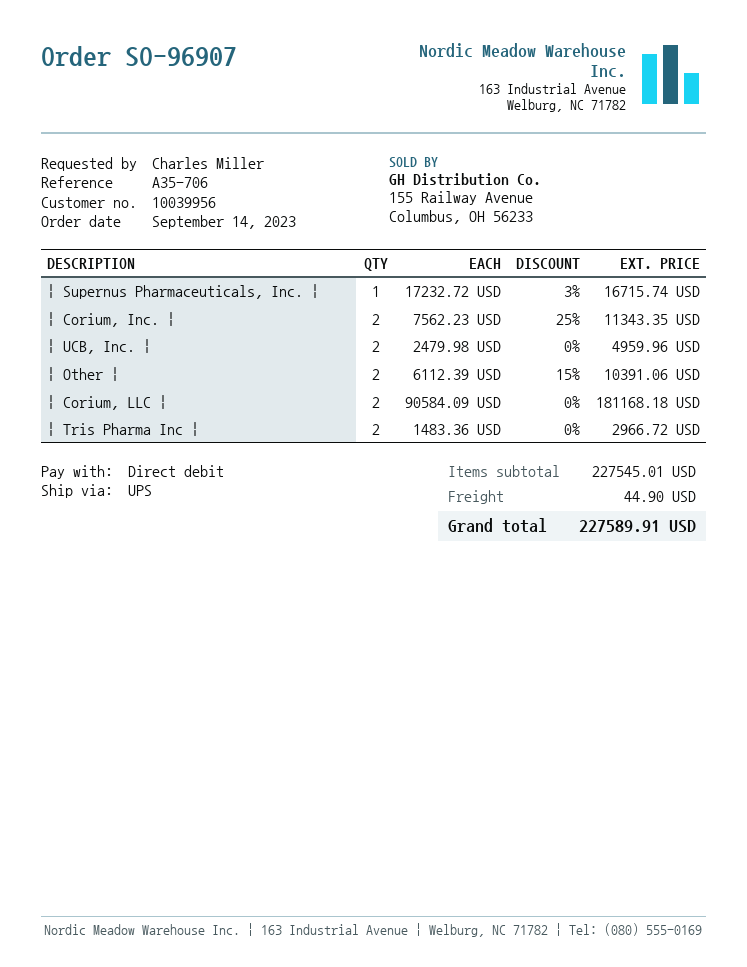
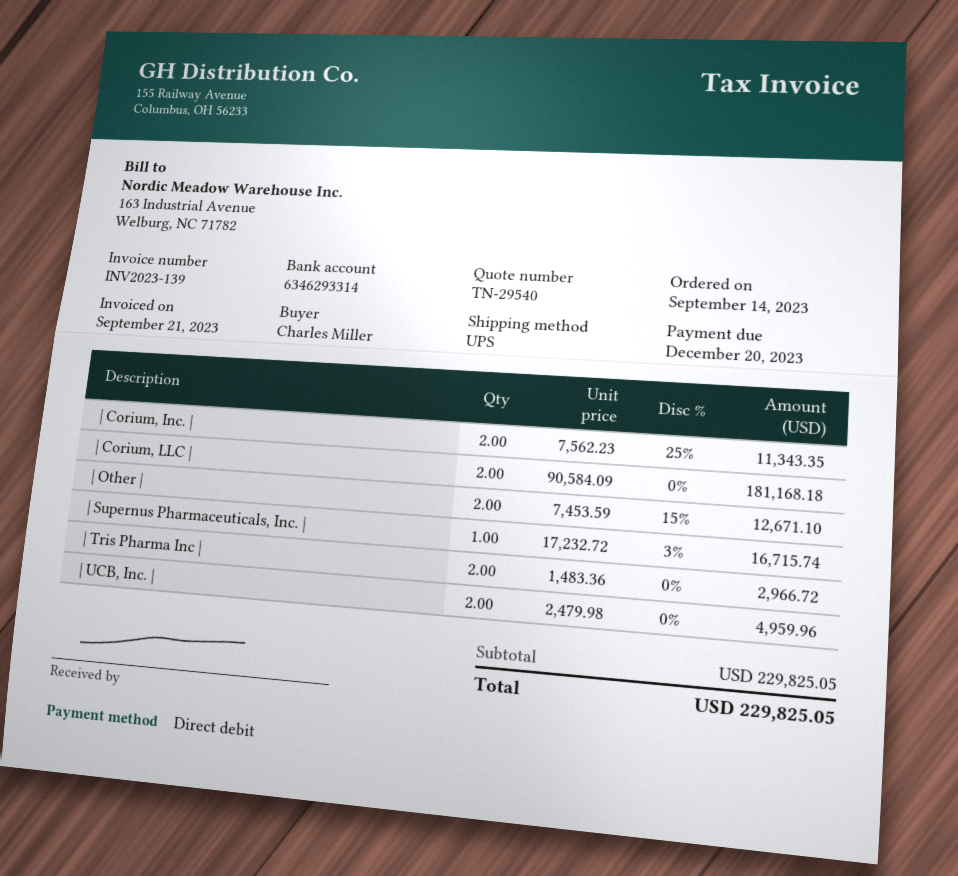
| Other |: 2 x 6112.39 - 15% = 10391.06 -> 2 x 7453.59 - 15% = 12671.10
subtotal: 227545.01 -> 229825.05
shipping: 44.90 -> none
total: 227589.91 -> 229825.05

